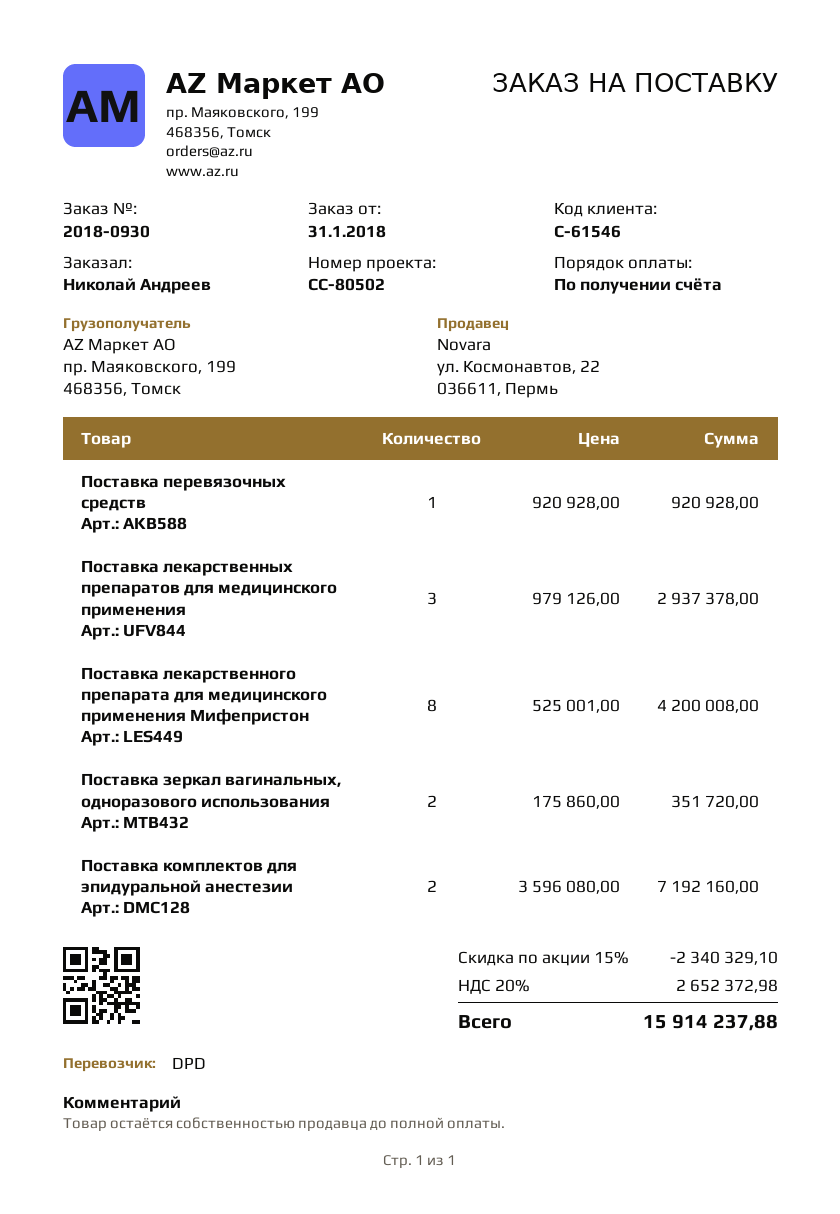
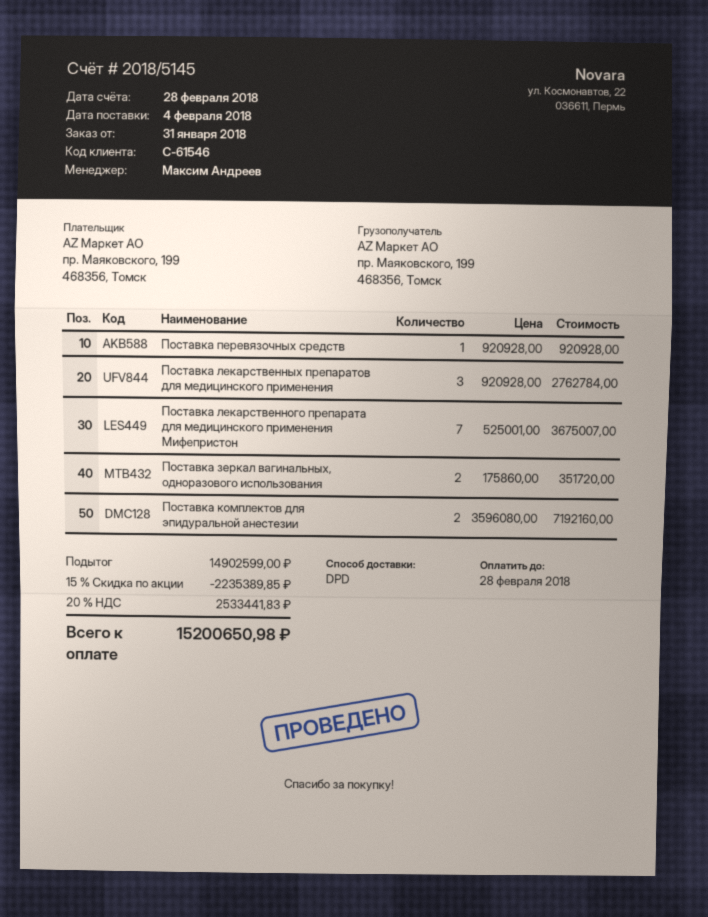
Поставка лекарственных препаратов для медицинского применения: 3 x 979126.00 = 2937378.00 -> 3 x 920928.00 = 2762784.00
Поставка лекарственного препарата для медицинского применения Мифепристон: 8 x 525001.00 = 4200008.00 -> 7 x 525001.00 = 3675007.00
discount: 15% = 2340329.10 -> 15% = 2235389.85
tax: 20% = 2652372.98 -> 20% = 2533441.83
total: 15914237.88 -> 15200650.98

